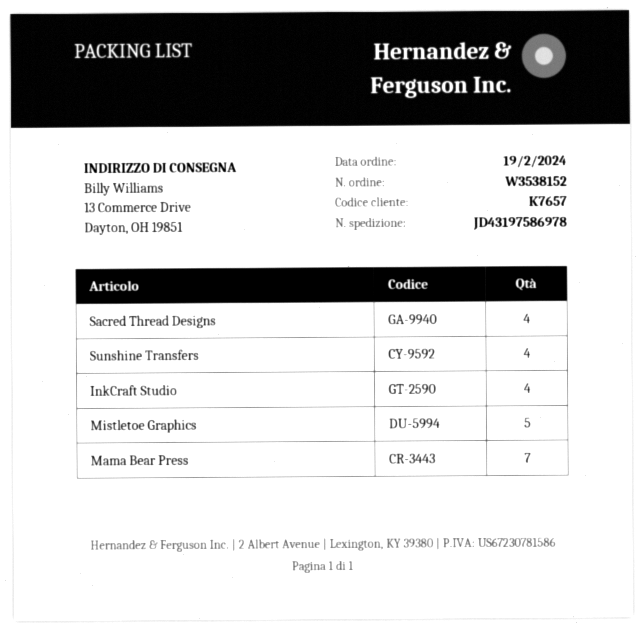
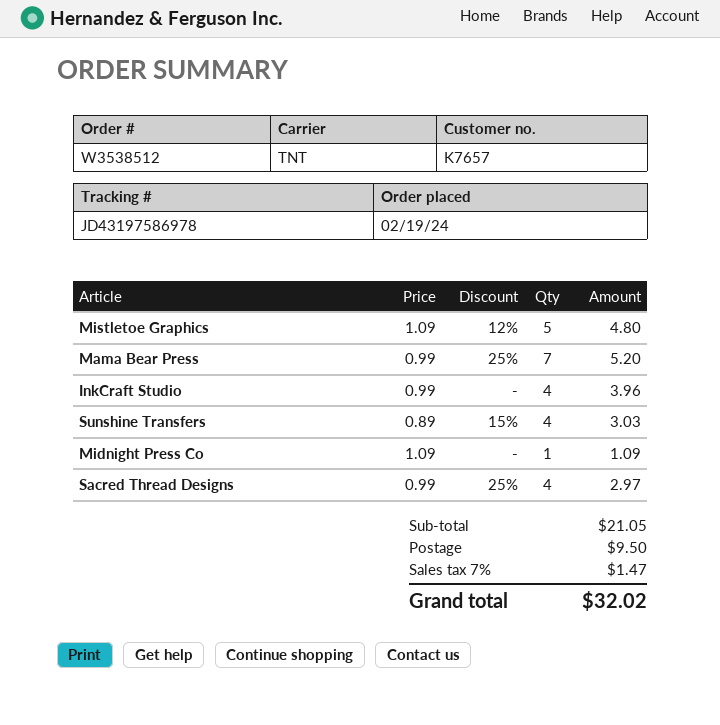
order number: W3538152 -> W3538512
Midnight Press Co: none -> 1

